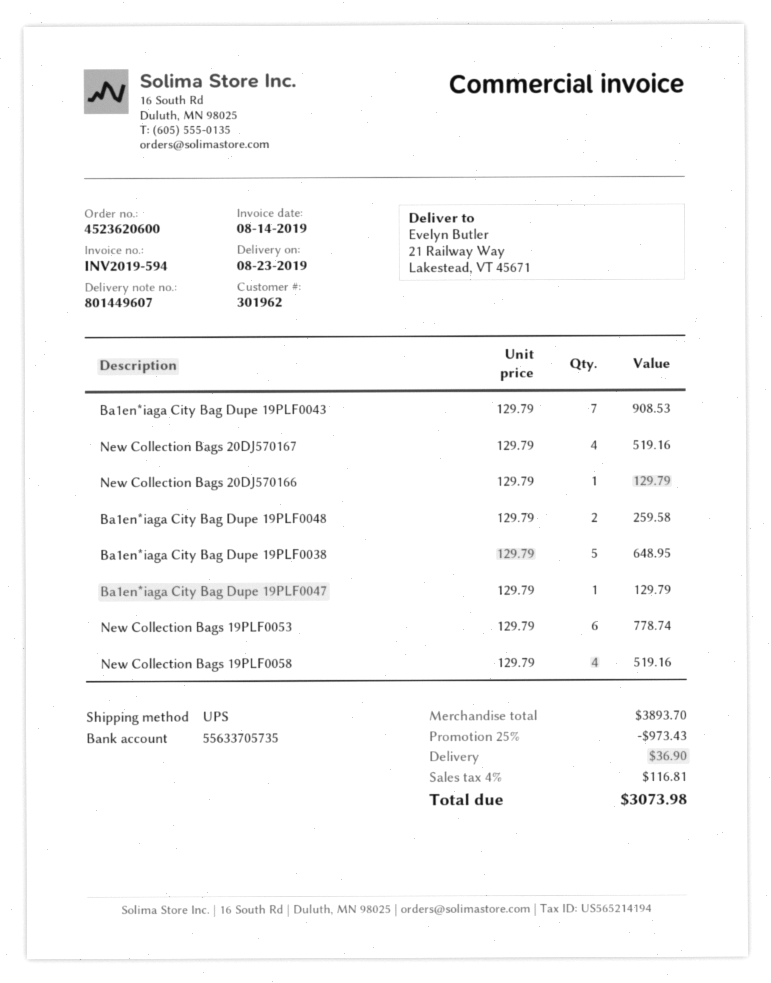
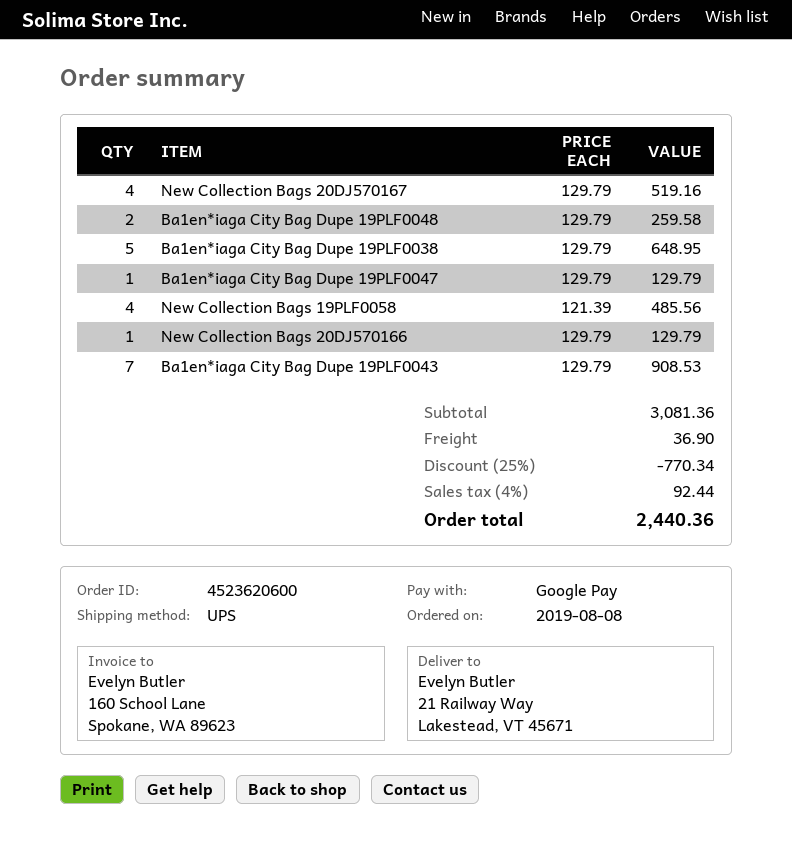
New Collection Bags 19PLF0053: 6 x 129.79 = 778.74 -> none
New Collection Bags 19PLF0058: 4 x 129.79 = 519.16 -> 4 x 121.39 = 485.56
subtotal: 3893.70 -> 3081.36
discount: 25% = 973.43 -> 25% = 770.34
tax: 4% = 116.81 -> 4% = 92.44
total: 3073.98 -> 2440.36

